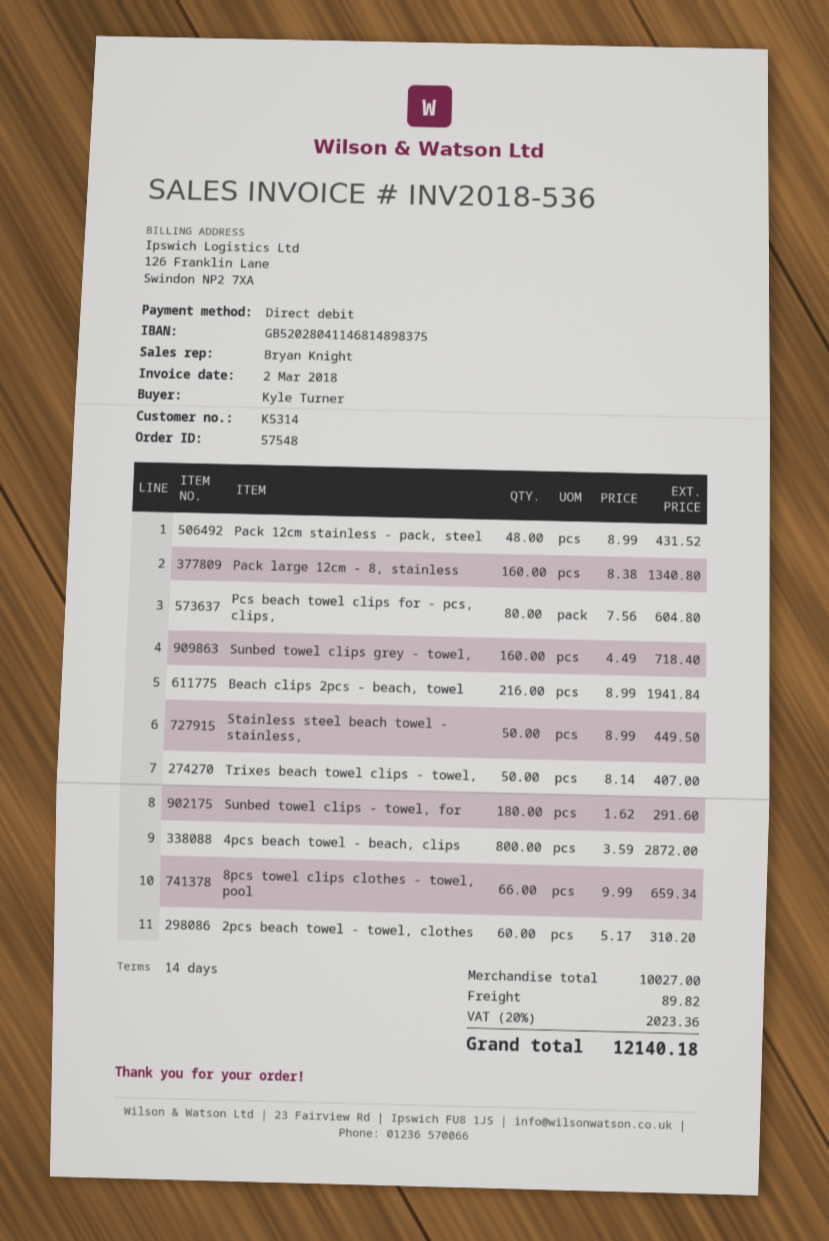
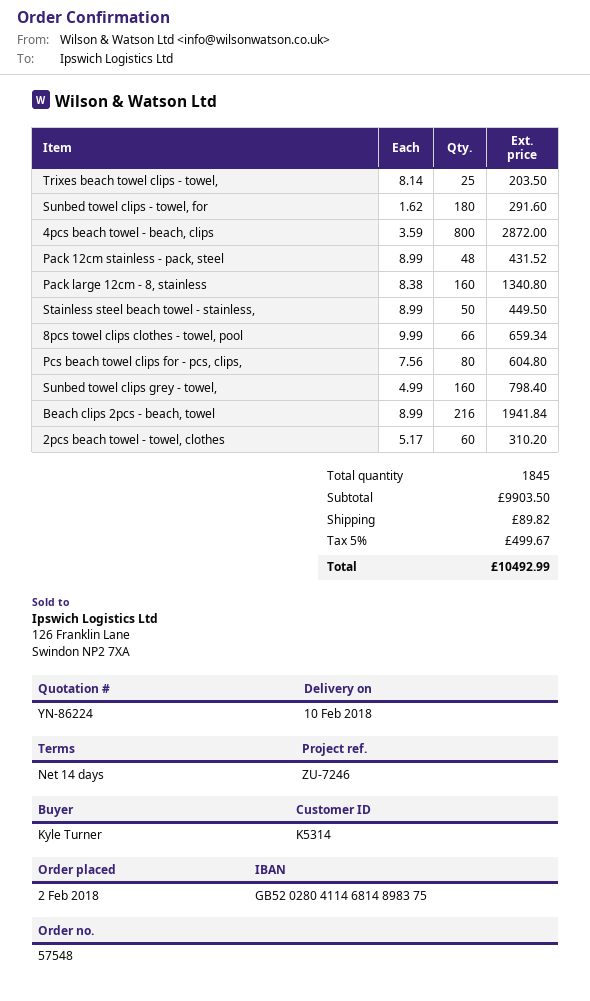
Sunbed towel clips grey - towel,: 160 x 4.49 = 718.40 -> 160 x 4.99 = 798.40
Trixes beach towel clips - towel,: 50 x 8.14 = 407.00 -> 25 x 8.14 = 203.50
subtotal: 10027.00 -> 9903.50
tax: 20% = 2023.36 -> 5% = 499.67
total: 12140.18 -> 10492.99

